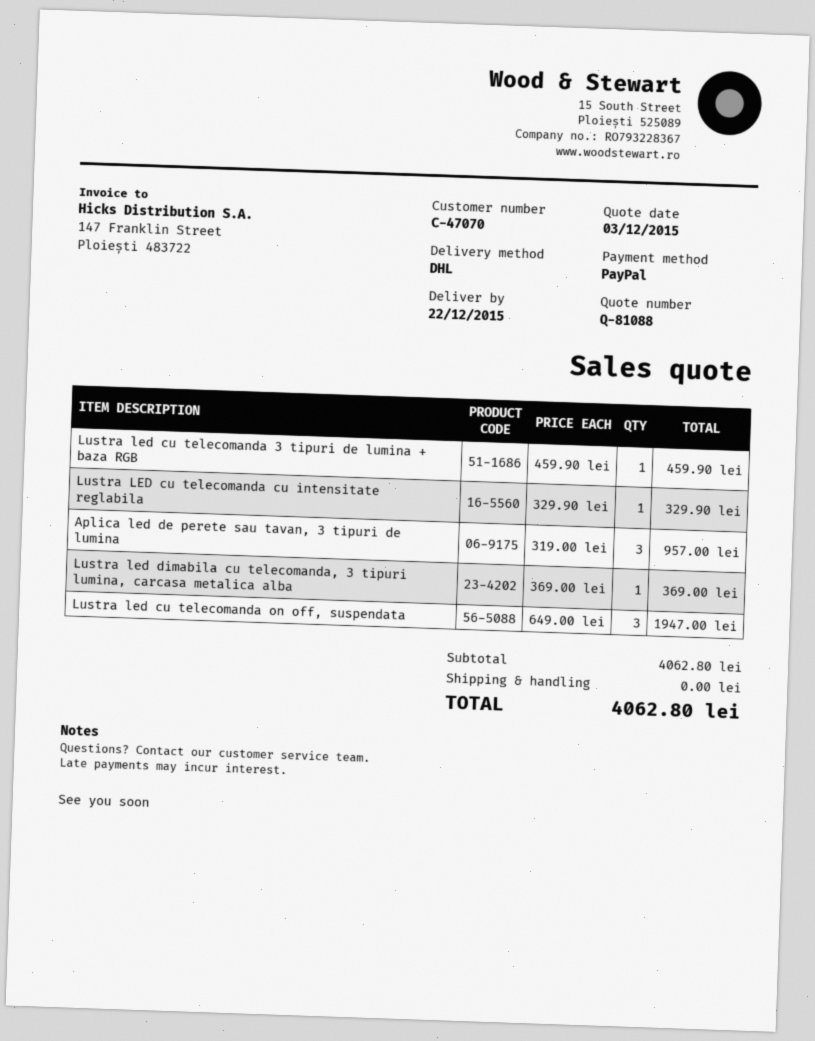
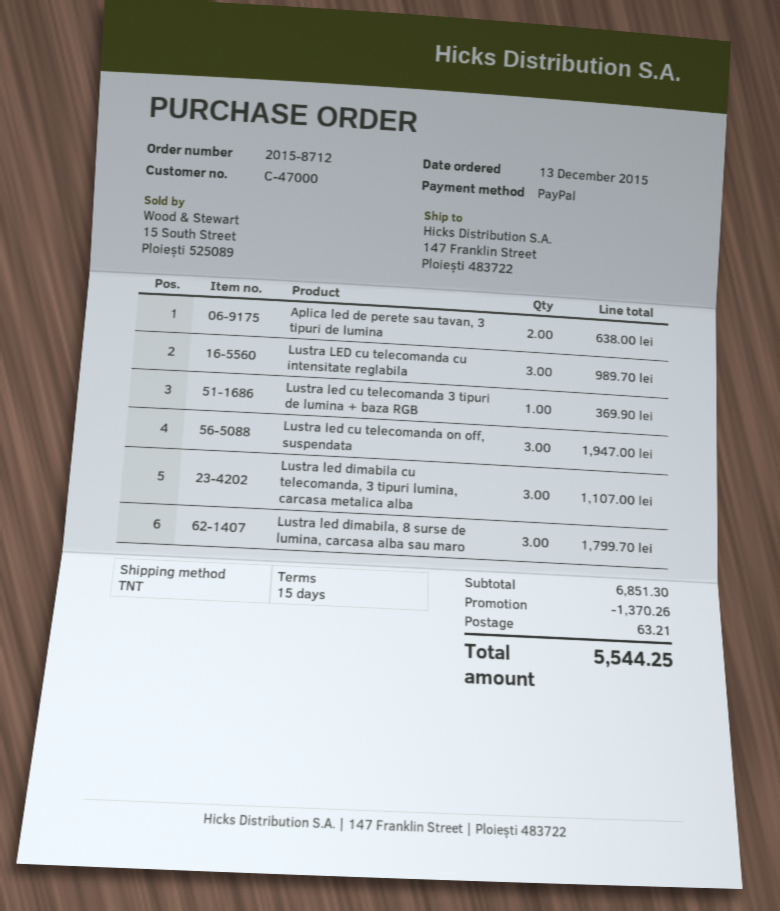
customer number: C-47070 -> C-47000
shipping method: DHL -> TNT
Lustra led cu telecomanda 3 tipuri de lumina + baza RGB: 1 for 459.90 -> 1 for 369.90
Lustra LED cu telecomanda cu intensitate reglabila: 1 for 329.90 -> 3 for 989.70
Aplica led de perete sau tavan, 3 tipuri de lumina: 3 for 957.00 -> 2 for 638.00
Lustra led dimabila cu telecomanda, 3 tipuri lumina, carcasa metalica alba: 1 for 369.00 -> 3 for 1107.00
Lustra led dimabila, 8 surse de lumina, carcasa alba sau maro: none -> 3 for 1799.70
subtotal: 4062.80 -> 6851.30
discount: none -> 1370.26
shipping: 0.00 -> 63.21
total: 4062.80 -> 5544.25

